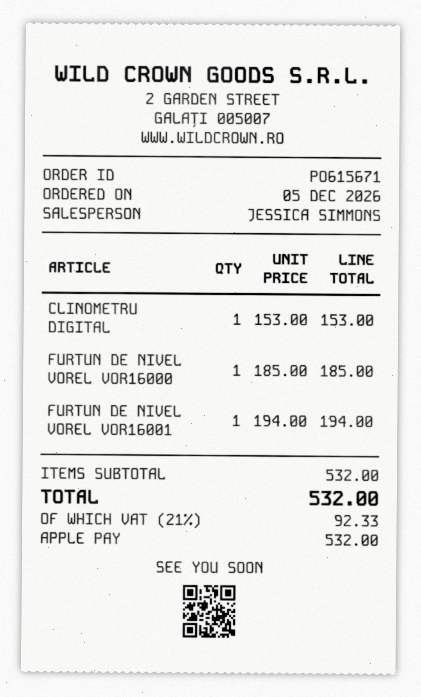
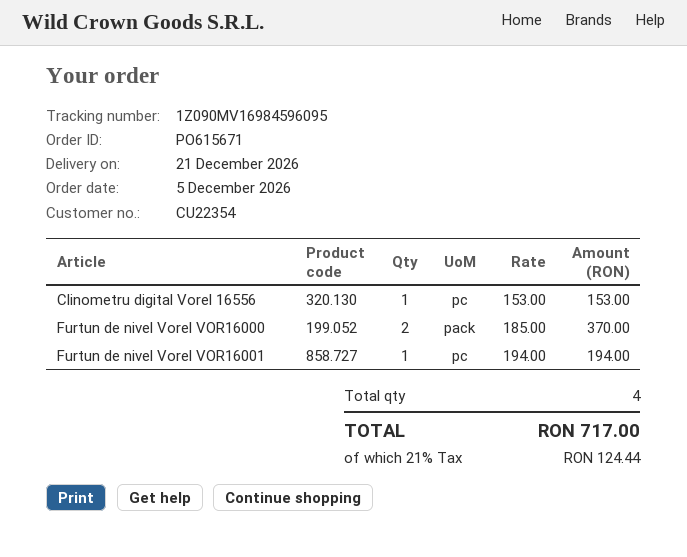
FURTUN DE NIVEL VOREL VOR16000: 1 x 185.00 = 185.00 -> 2 x 185.00 = 370.00
tax: 21% = 92.33 -> 21% = 124.44
total: 532.00 -> 717.00

